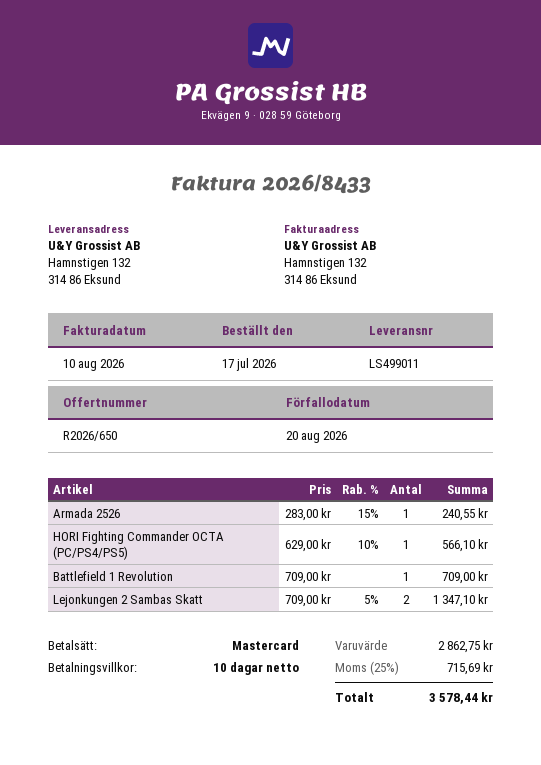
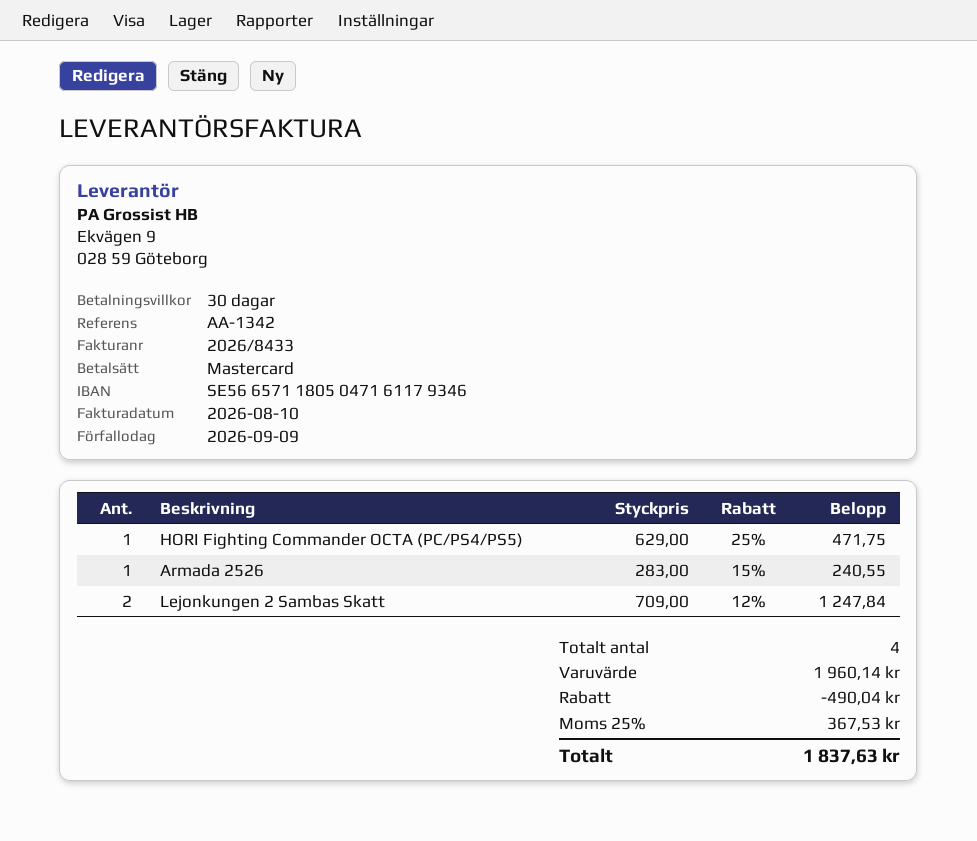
payment terms: 10 days -> 30 days
due date: 2026-08-20 -> 2026-09-09
HORI Fighting Commander OCTA (PC/PS4/PS5): 1 x 629.00 - 10% = 566.10 -> 1 x 629.00 - 25% = 471.75
Battlefield 1 Revolution: 1 x 709.00 = 709.00 -> none
Lejonkungen 2 Sambas Skatt: 2 x 709.00 - 5% = 1347.10 -> 2 x 709.00 - 12% = 1247.84
subtotal: 2862.75 -> 1960.14
discount: none -> 490.04
tax: 25% = 715.69 -> 25% = 367.53
total: 3578.44 -> 1837.63

